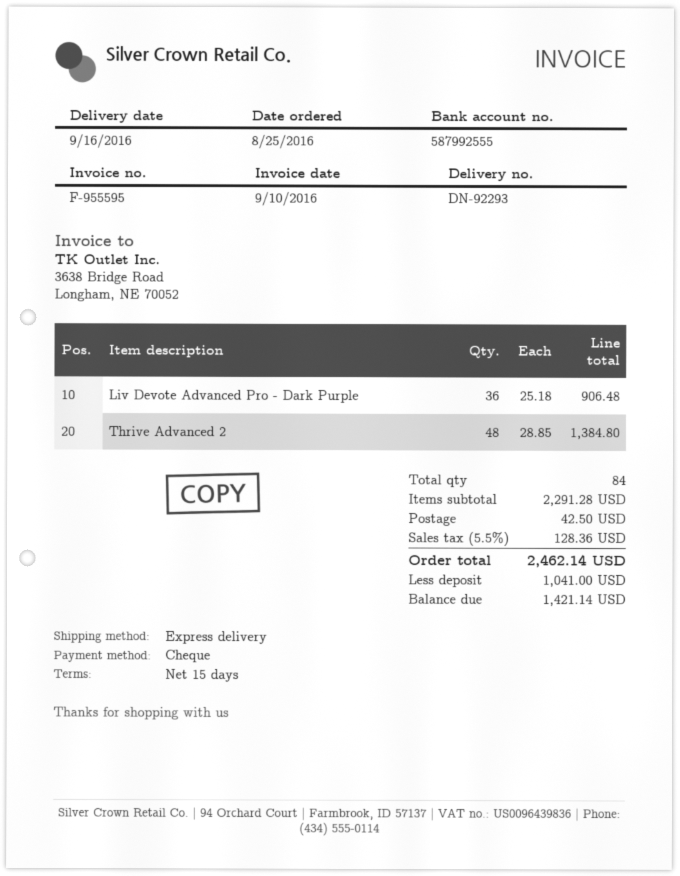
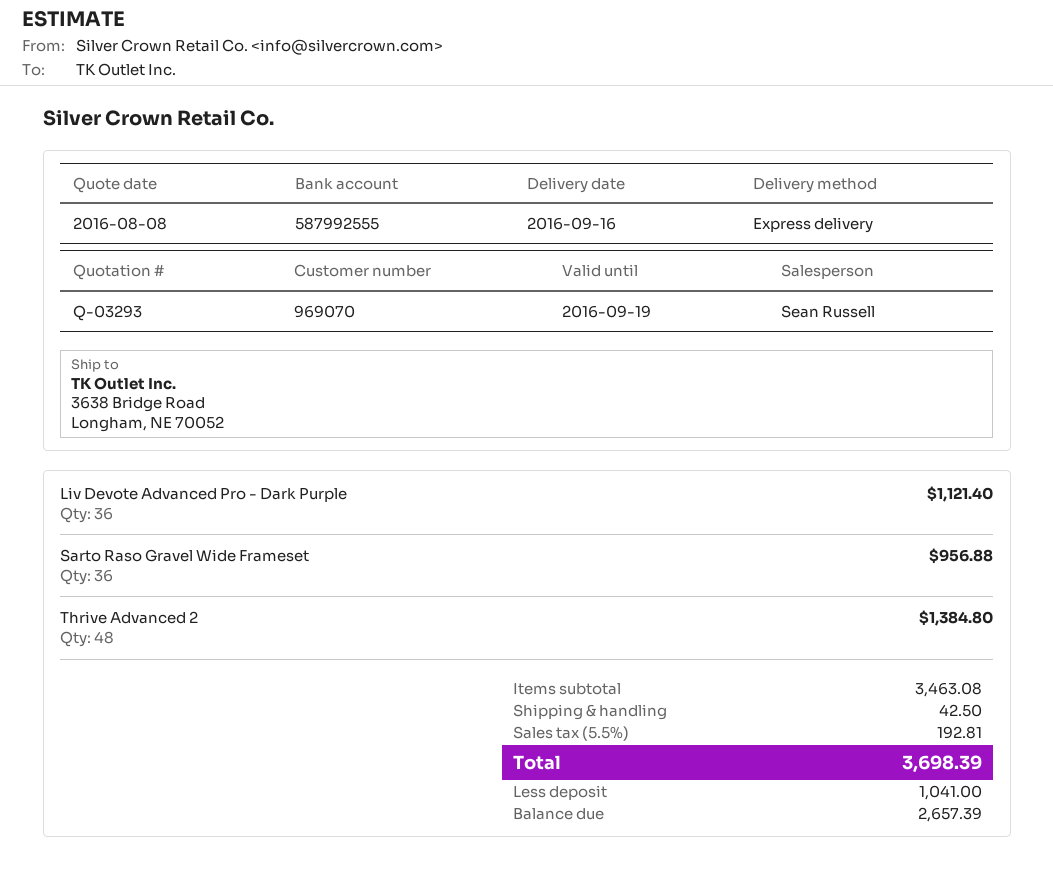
Liv Devote Advanced Pro - Dark Purple: 36 for 906.48 -> 36 for 1121.40
Sarto Raso Gravel Wide Frameset: none -> 36 for 956.88
subtotal: 2291.28 -> 3463.08
tax: 5.5% = 128.36 -> 5.5% = 192.81
total: 2462.14 -> 3698.39
balance: 1421.14 -> 2657.39

